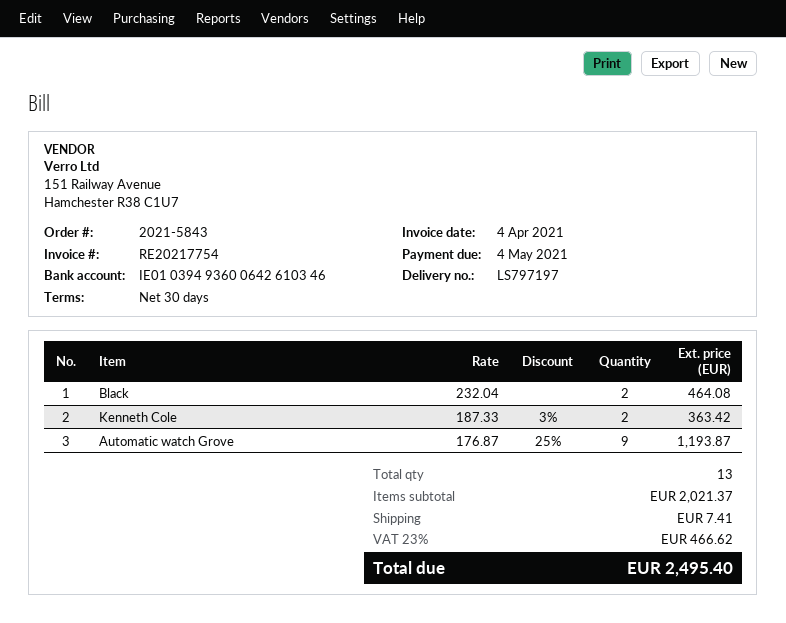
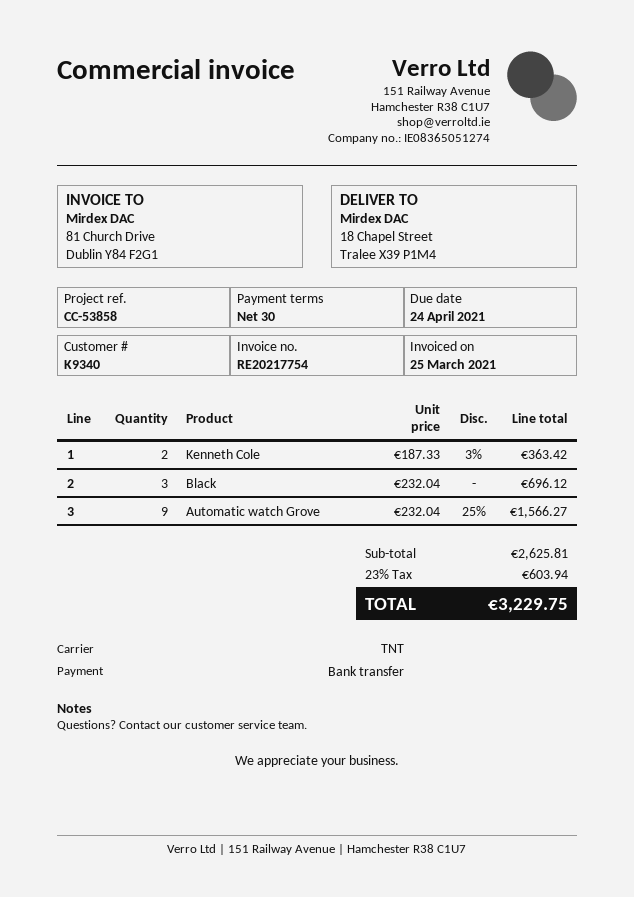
invoice date: 2021-04-04 -> 2021-03-25
due date: 2021-05-04 -> 2021-04-24
Black: 2 x 232.04 = 464.08 -> 3 x 232.04 = 696.12
Automatic watch Grove: 9 x 176.87 - 25% = 1193.87 -> 9 x 232.04 - 25% = 1566.27
subtotal: 2021.37 -> 2625.81
shipping: 7.41 -> none
tax: 23% = 466.62 -> 23% = 603.94
total: 2495.40 -> 3229.75

